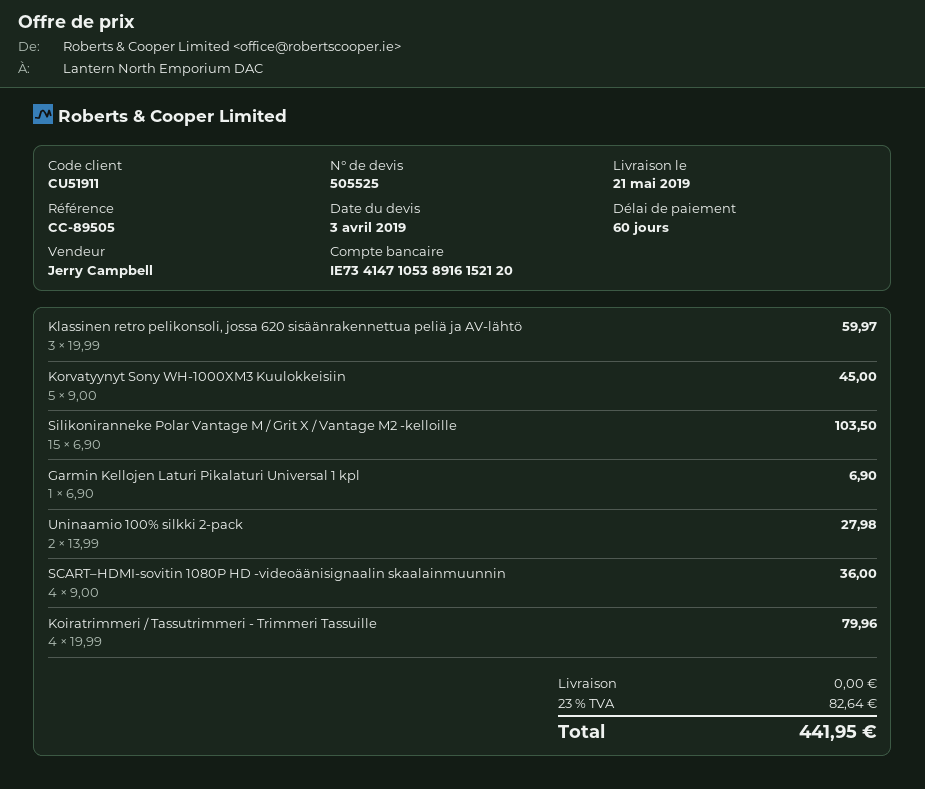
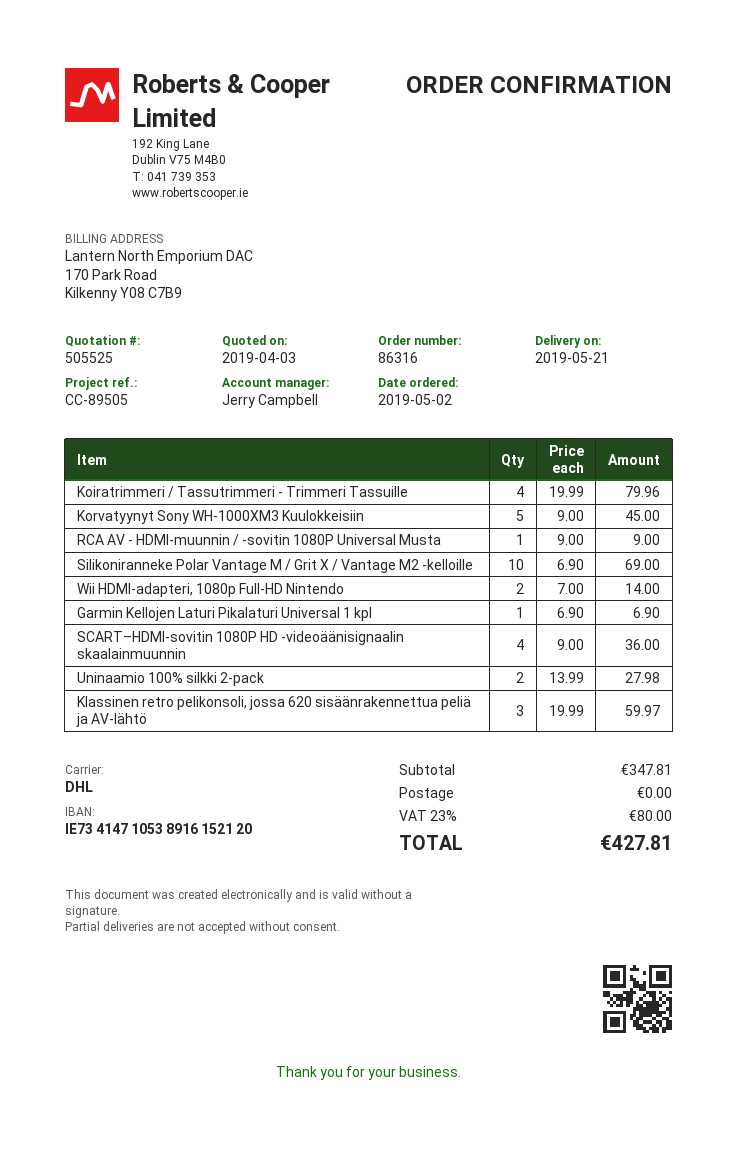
Silikoniranneke Polar Vantage M / Grit X / Vantage M2 -kelloille: 15 x 6.90 = 103.50 -> 10 x 6.90 = 69.00
RCA AV - HDMI-muunnin / -sovitin 1080P Universal Musta: none -> 1 x 9.00 = 9.00
Wii HDMI-adapteri, 1080p Full-HD Nintendo: none -> 2 x 7.00 = 14.00
tax: 23% = 82.64 -> 23% = 80.00
total: 441.95 -> 427.81

